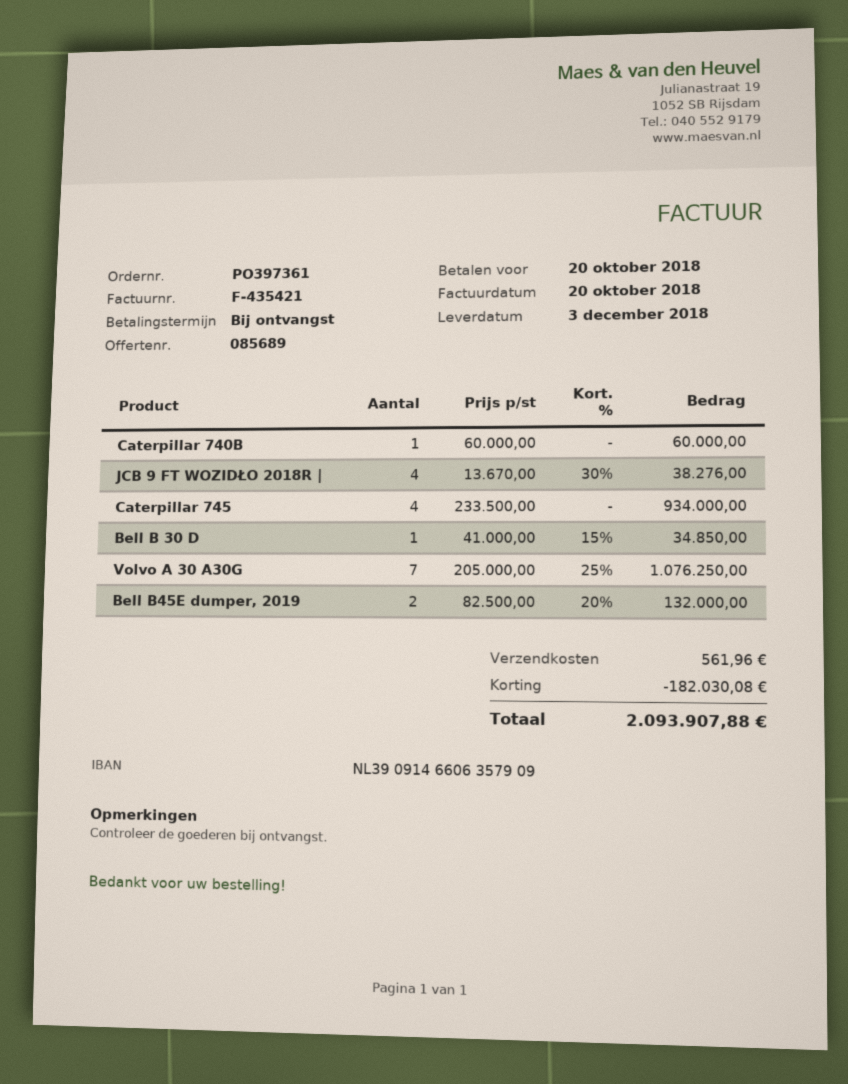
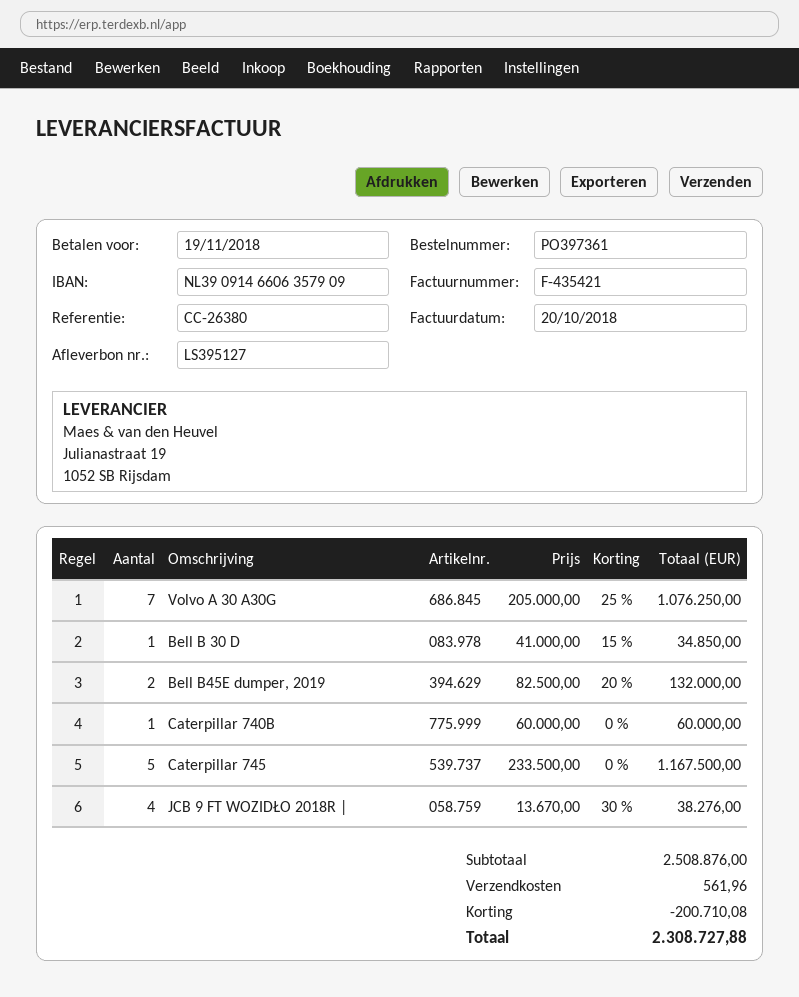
due date: 2018-10-20 -> 2018-11-19
Caterpillar 745: 4 x 233500.00 = 934000.00 -> 5 x 233500.00 = 1167500.00
discount: 182030.08 -> 200710.08
total: 2093907.88 -> 2308727.88

